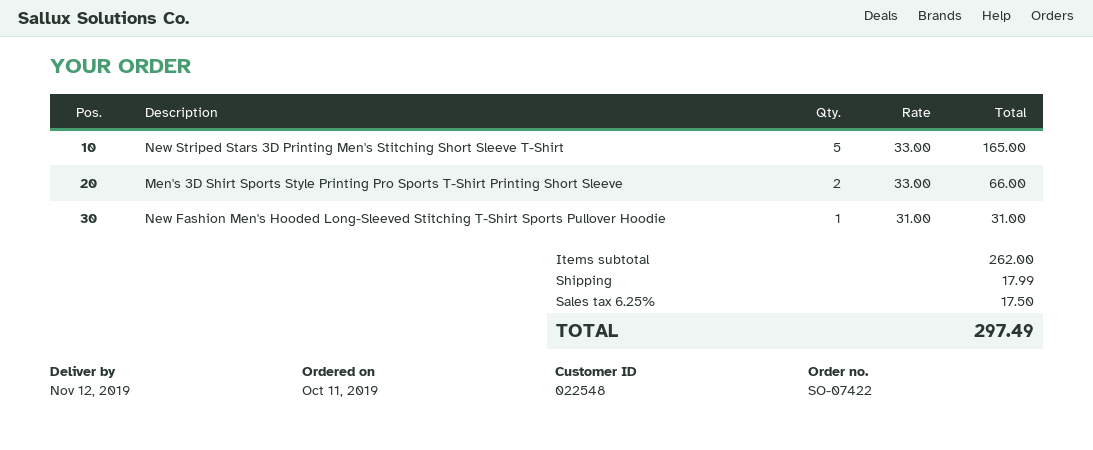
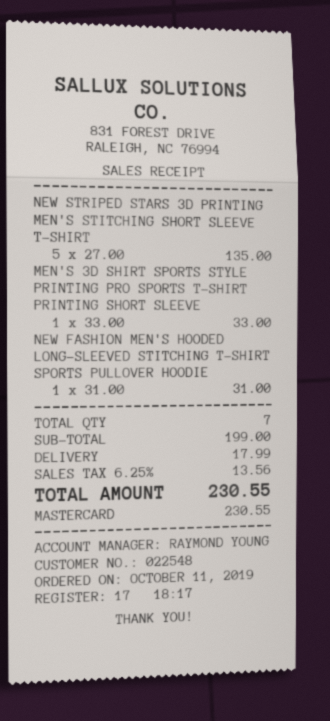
New Striped Stars 3D Printing Men's Stitching Short Sleeve T-Shirt: 5 x 33.00 = 165.00 -> 5 x 27.00 = 135.00
Men's 3D Shirt Sports Style Printing Pro Sports T-Shirt Printing Short Sleeve: 2 x 33.00 = 66.00 -> 1 x 33.00 = 33.00
subtotal: 262.00 -> 199.00
tax: 6.25% = 17.50 -> 6.25% = 13.56
total: 297.49 -> 230.55

